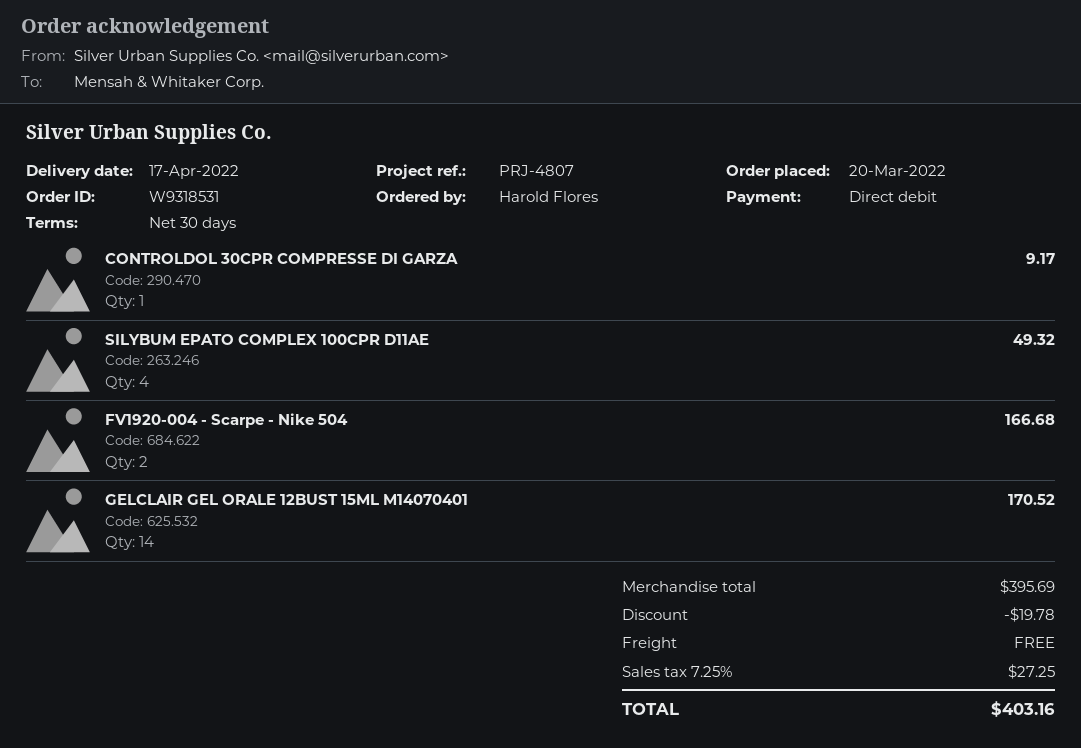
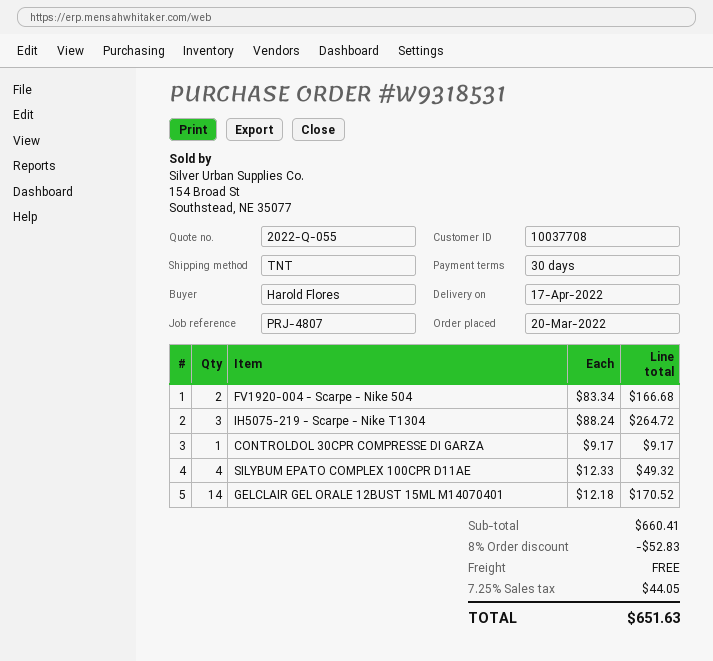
IH5075-219 - Scarpe - Nike T1304: none -> 3 for 264.72
subtotal: 395.69 -> 660.41
discount: 19.78 -> 52.83
tax: 7.25% = 27.25 -> 7.25% = 44.05
total: 403.16 -> 651.63

